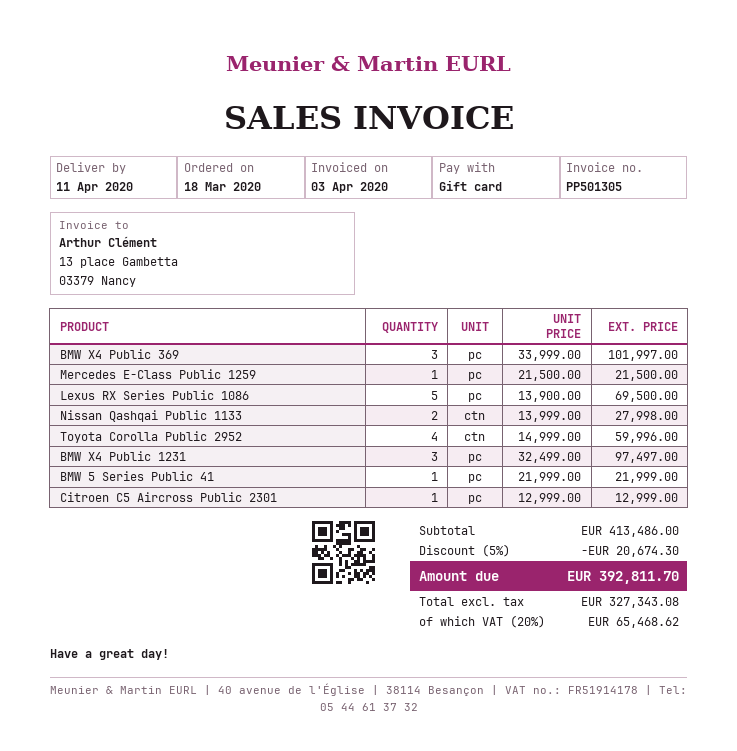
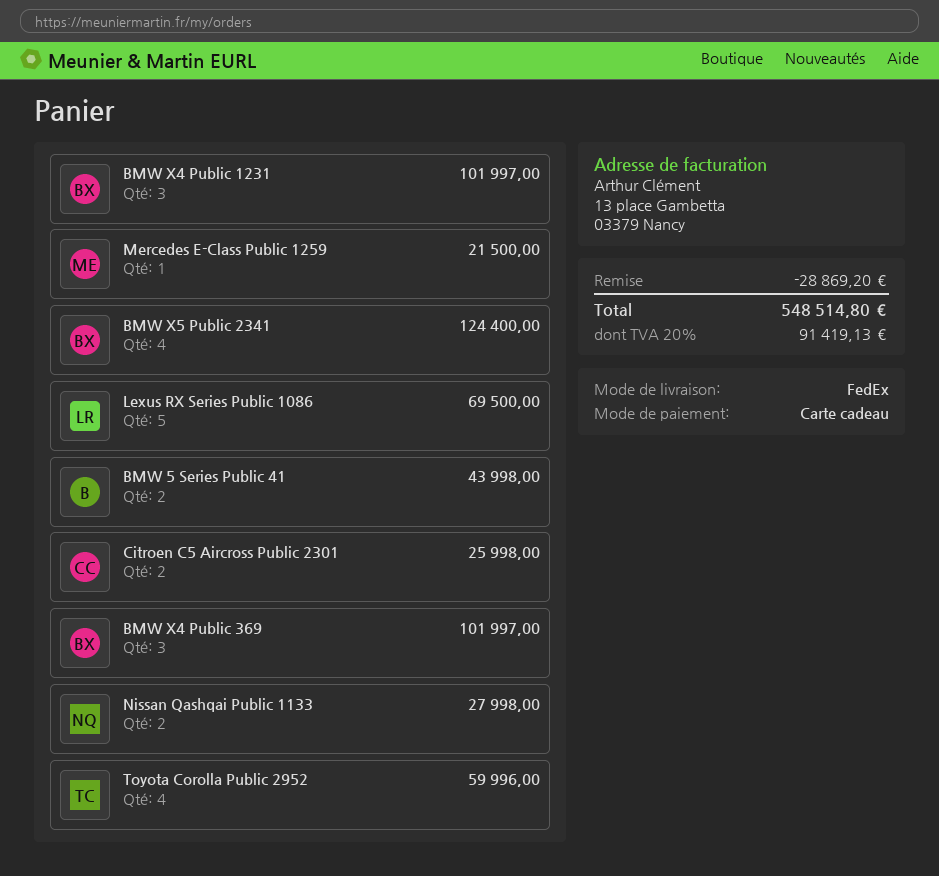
BMW X4 Public 1231: 3 for 97497.00 -> 3 for 101997.00
BMW 5 Series Public 41: 1 for 21999.00 -> 2 for 43998.00
Citroen C5 Aircross Public 2301: 1 for 12999.00 -> 2 for 25998.00
BMW X5 Public 2341: none -> 4 for 124400.00
discount: 20674.30 -> 28869.20
tax: 20% = 65468.62 -> 20% = 91419.13
total: 392811.70 -> 548514.80

